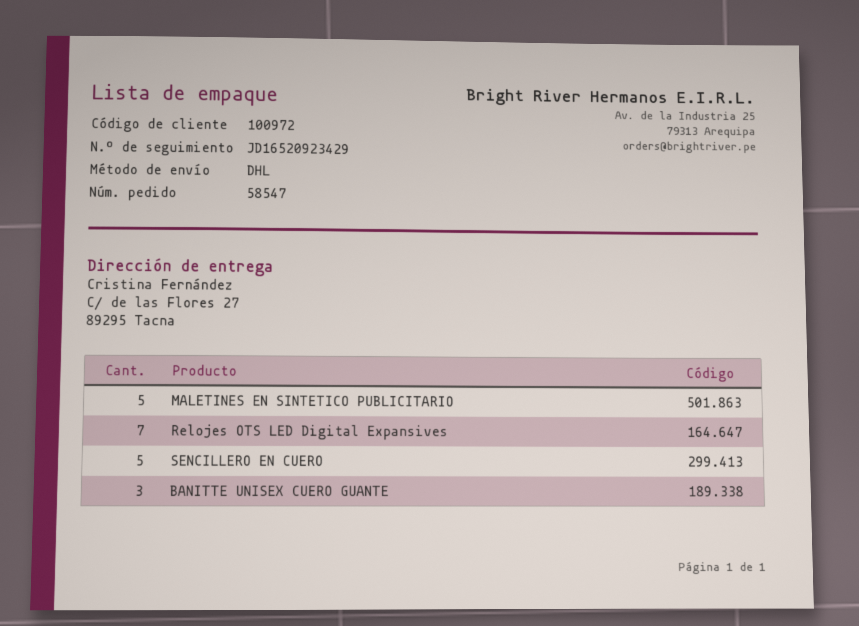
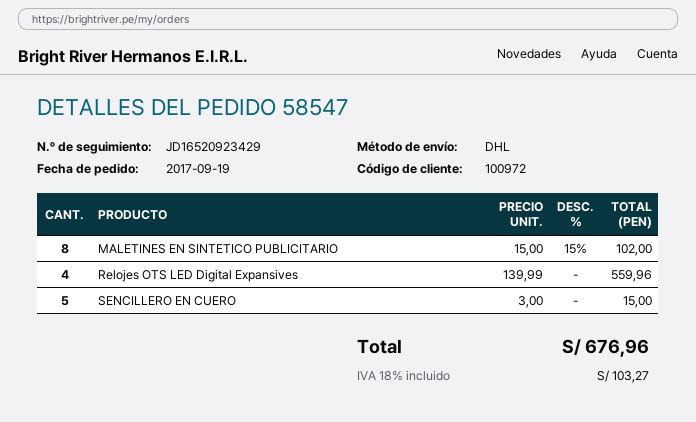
MALETINES EN SINTETICO PUBLICITARIO: 5 -> 8
Relojes OTS LED Digital Expansives: 7 -> 4
BANITTE UNISEX CUERO GUANTE: 3 -> none

